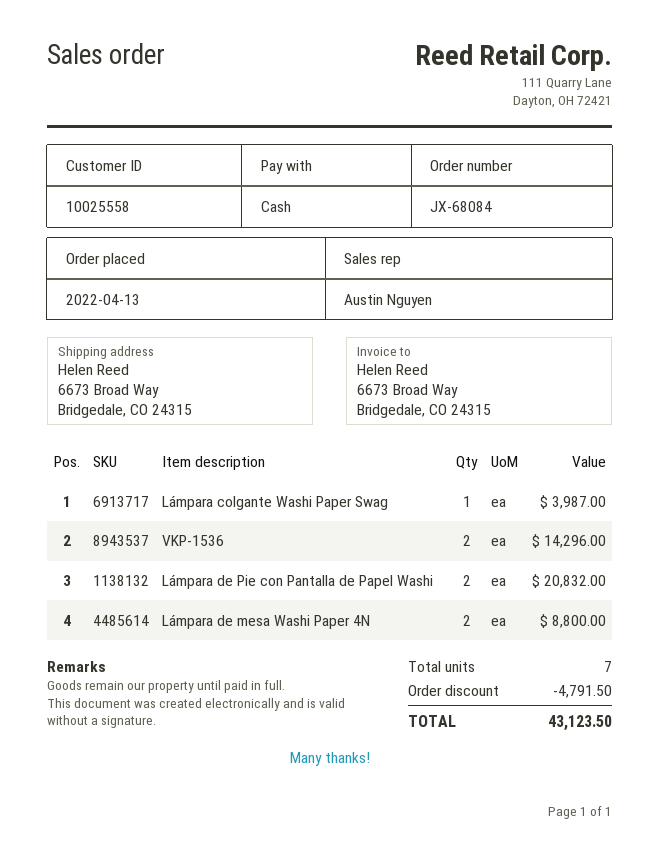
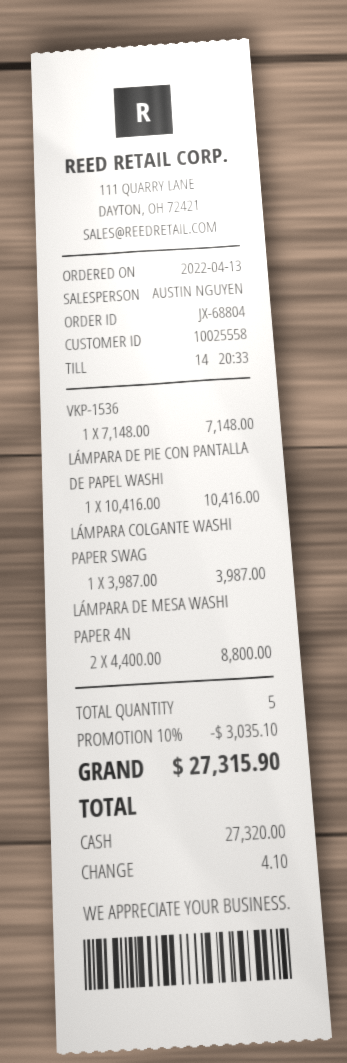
order number: JX-68084 -> JX-68804
VKP-1536: 2 for 14296.00 -> 1 for 7148.00
Lámpara de Pie con Pantalla de Papel Washi: 2 for 20832.00 -> 1 for 10416.00
total quantity: 7 -> 5
discount: 4791.50 -> 3035.10
total: 43123.50 -> 27315.90

